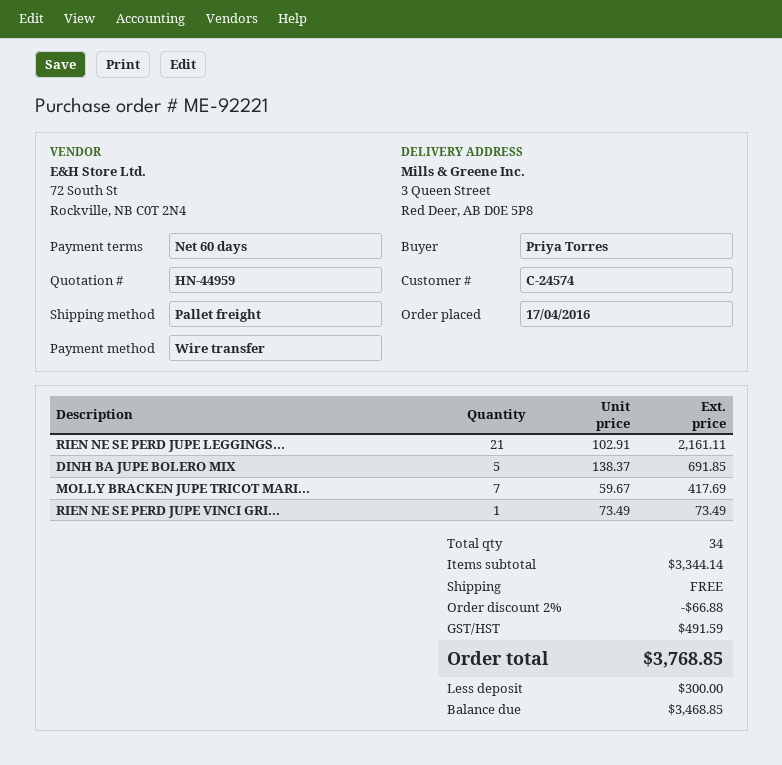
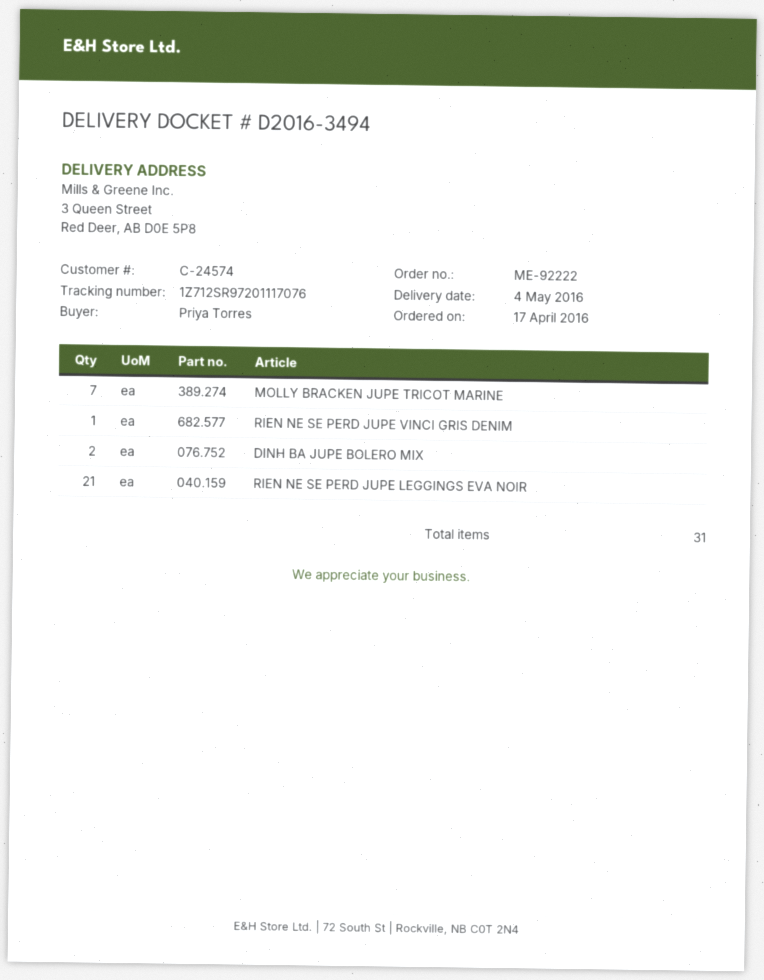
order number: ME-92221 -> ME-92222
DINH BA JUPE BOLERO MIX: 5 -> 2
total quantity: 34 -> 31

